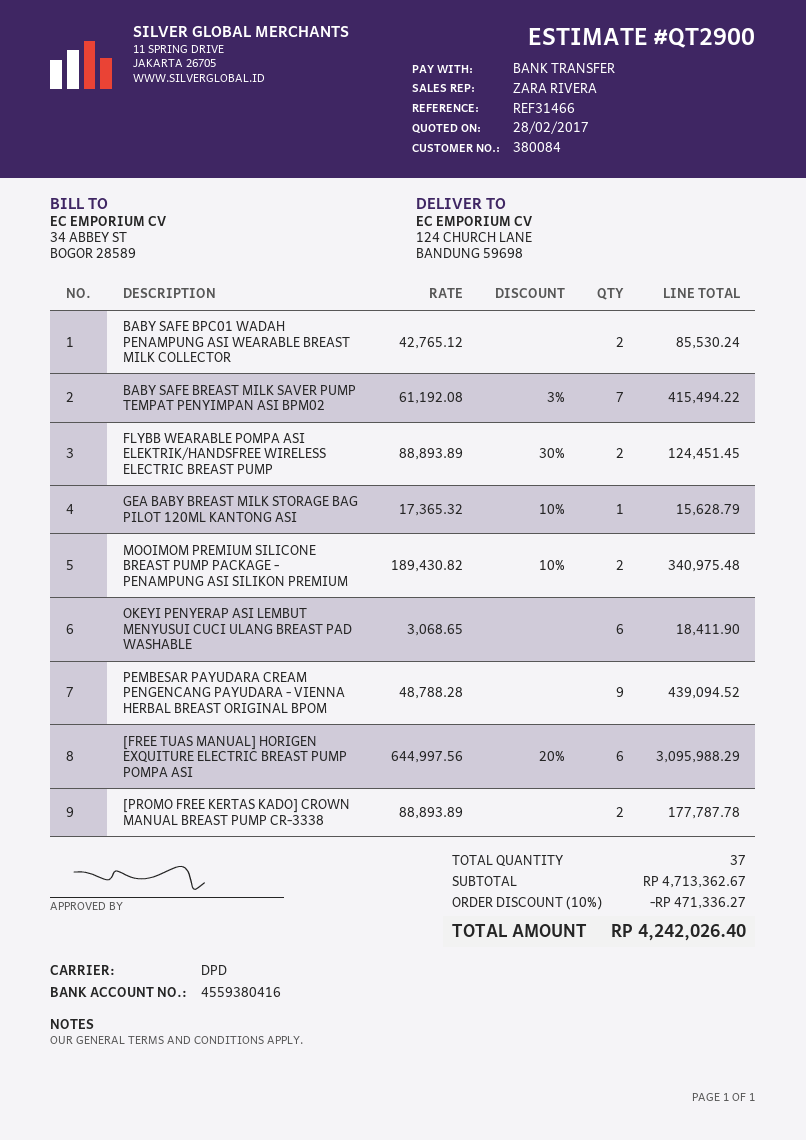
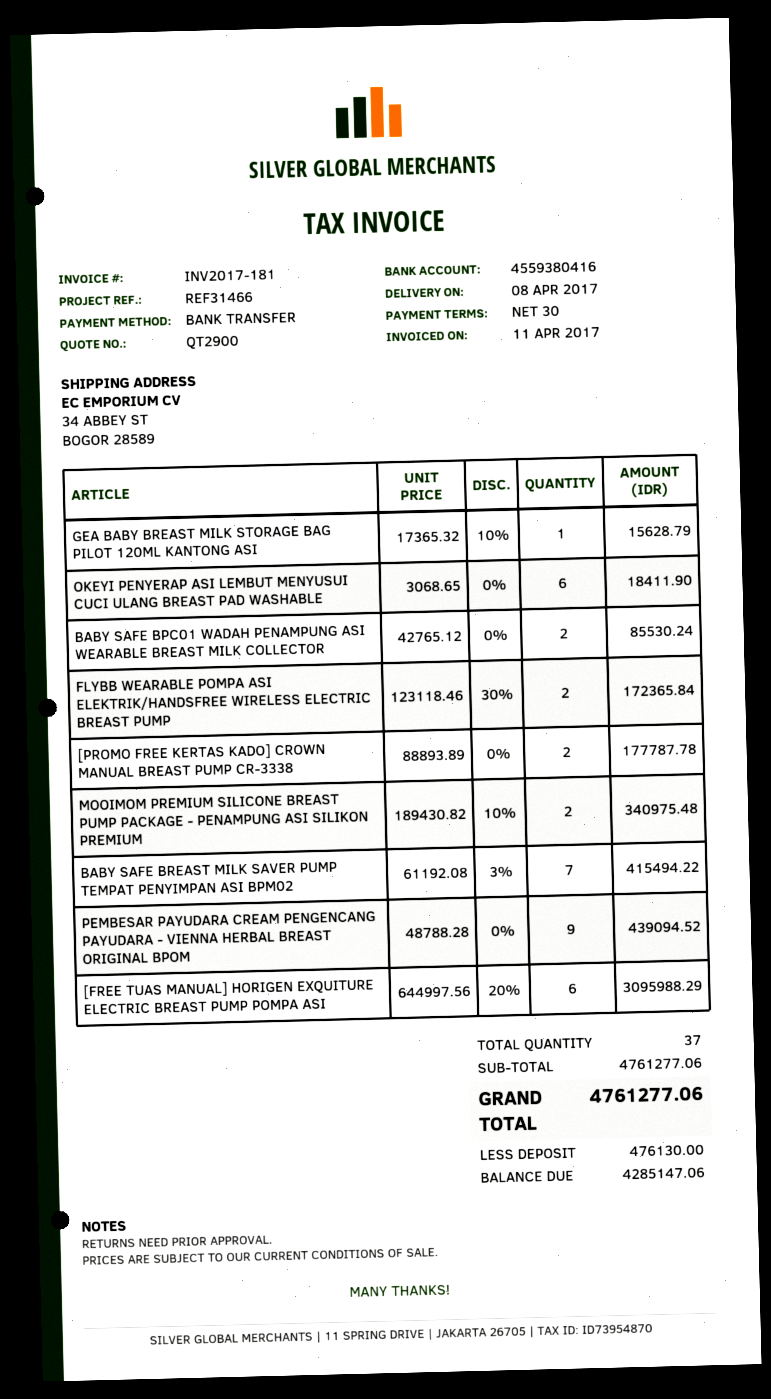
ship to: 124 CHURCH LANE, BANDUNG 59698 -> 34 ABBEY ST, BOGOR 28589
FLYBB WEARABLE POMPA ASI ELEKTRIK/HANDSFREE WIRELESS ELECTRIC BREAST PUMP: 2 x 88893.89 - 30% = 124451.45 -> 2 x 123118.46 - 30% = 172365.84
subtotal: 4713362.67 -> 4761277.06
discount: 10% = 471336.27 -> none
total: 4242026.40 -> 4761277.06

